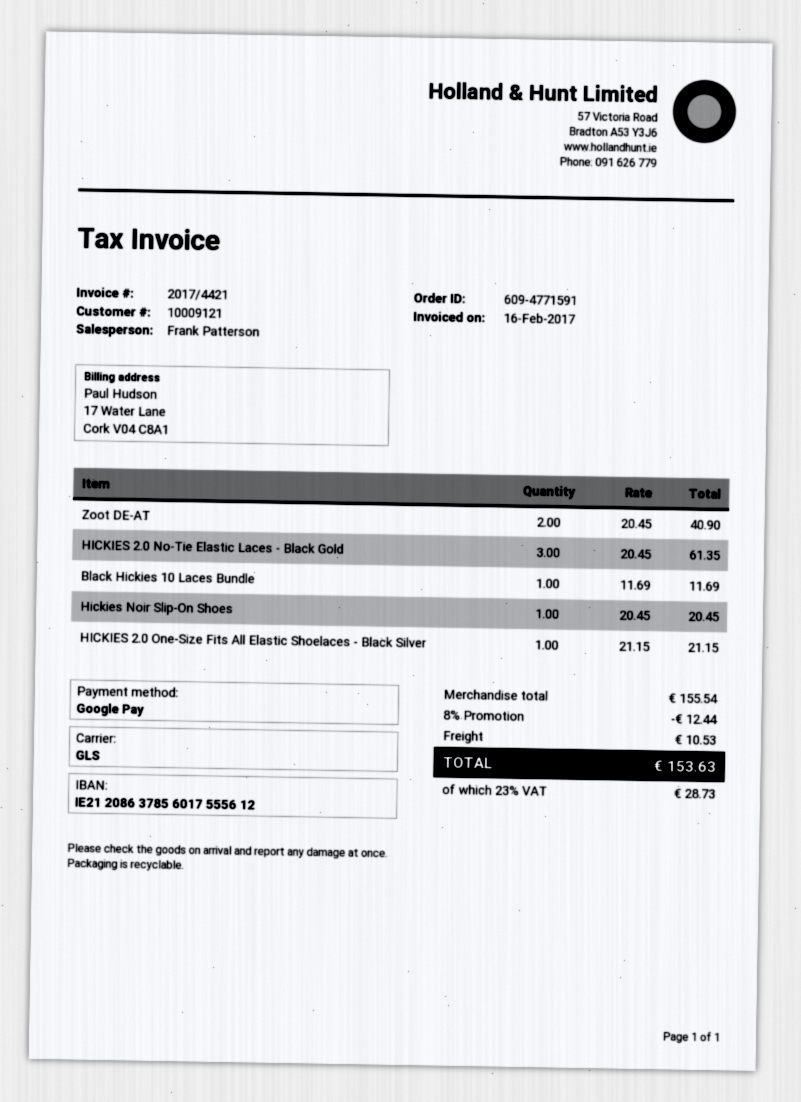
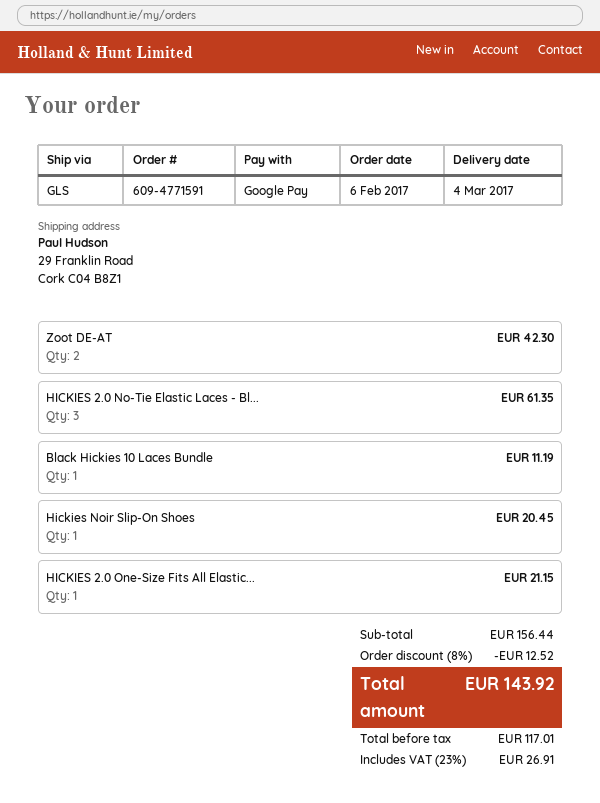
Zoot DE-AT: 2 for 40.90 -> 2 for 42.30
Black Hickies 10 Laces Bundle: 1 for 11.69 -> 1 for 11.19
subtotal: 155.54 -> 156.44
discount: 8% = 12.44 -> 8% = 12.52
shipping: 10.53 -> none
tax: 23% = 28.73 -> 23% = 26.91
total: 153.63 -> 143.92

